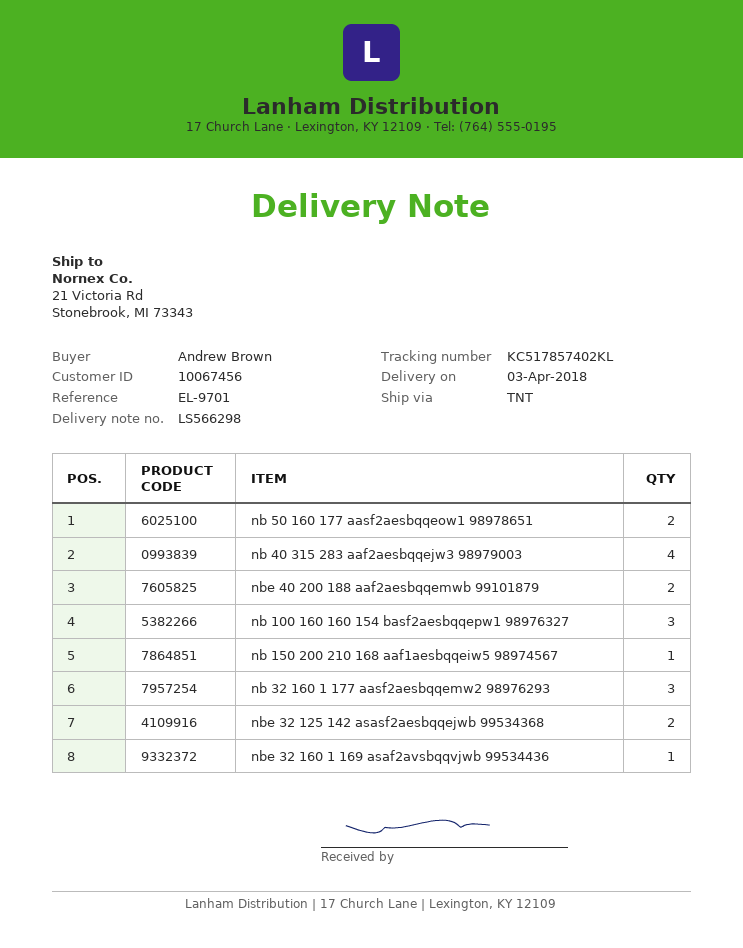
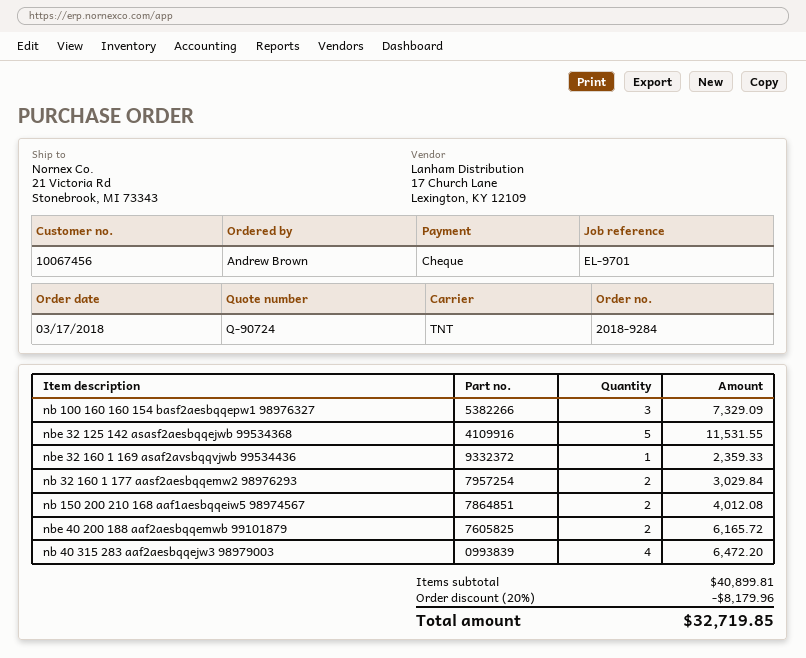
nb 50 160 177 aasf2aesbqqeow1 98978651: 2 -> none
nb 150 200 210 168 aaf1aesbqqeiw5 98974567: 1 -> 2
nb 32 160 1 177 aasf2aesbqqemw2 98976293: 3 -> 2
nbe 32 125 142 asasf2aesbqqejwb 99534368: 2 -> 5

